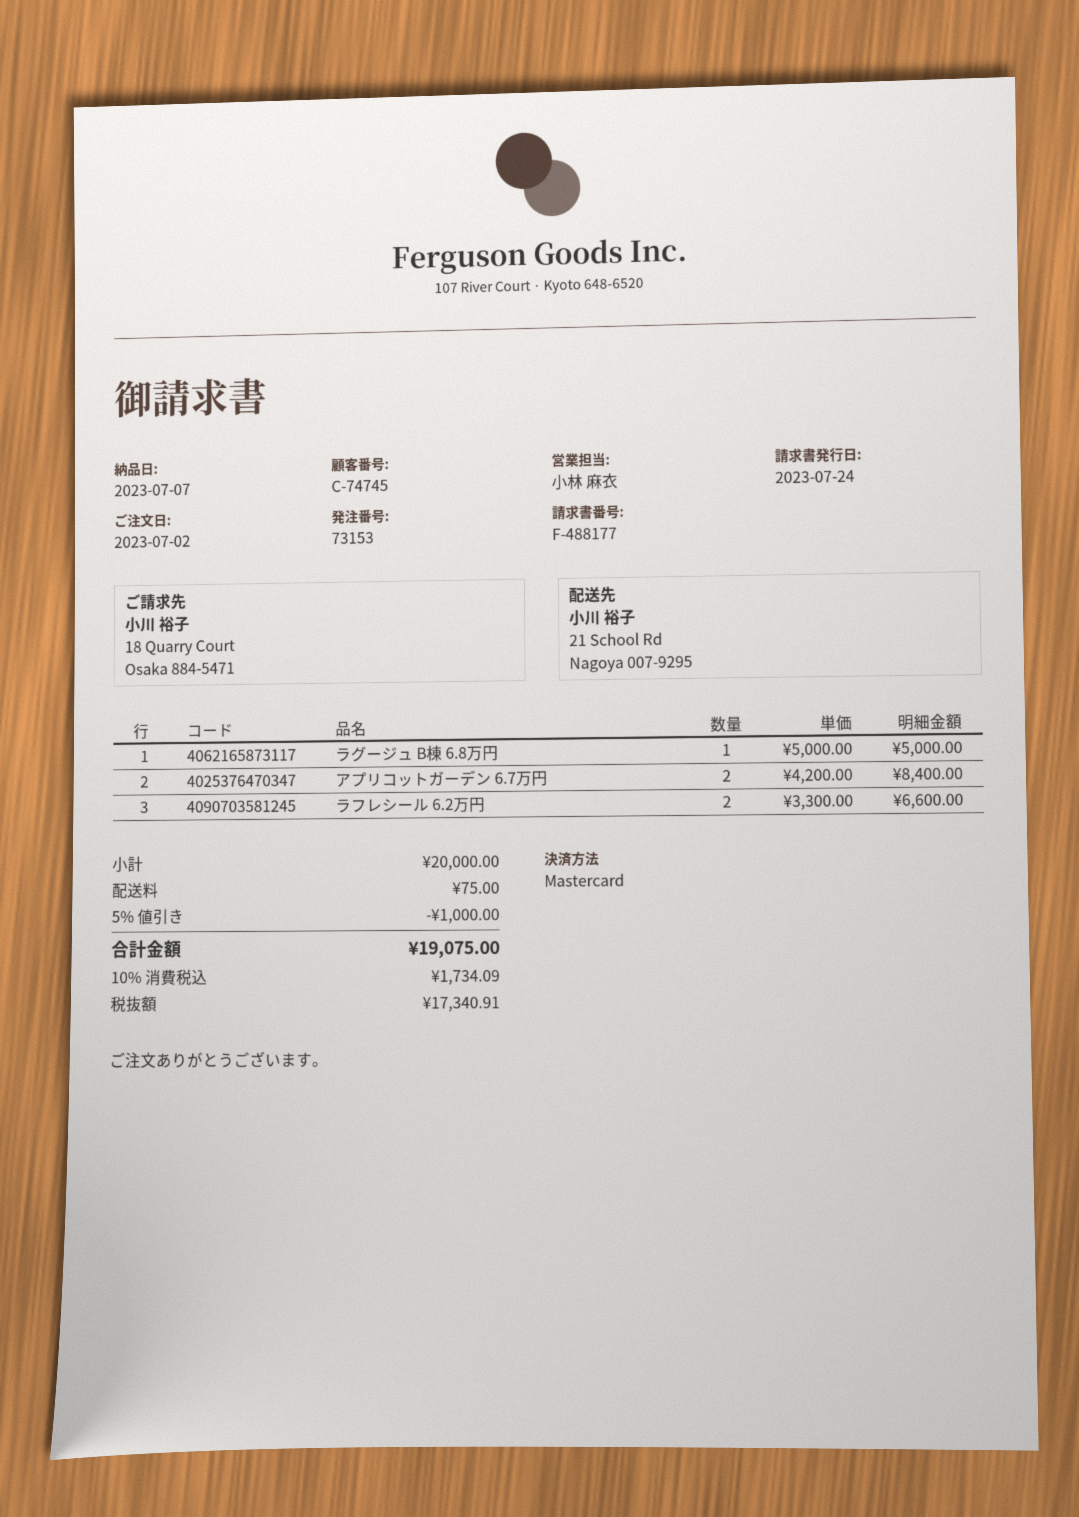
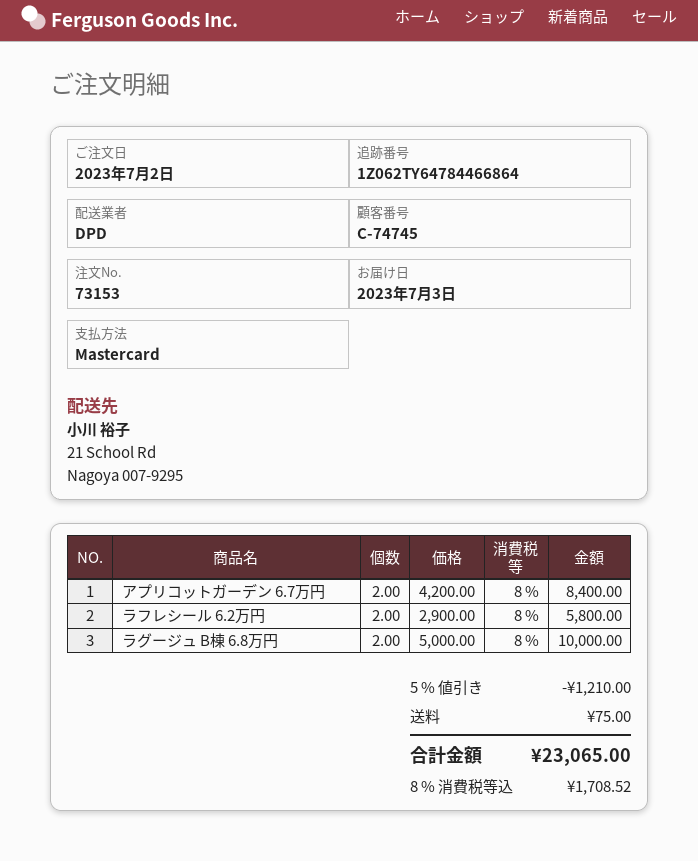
delivery date: 2023-07-07 -> 2023-07-03
ラグージュ B棟 6.8万円: 1 x 5000.00 = 5000.00 -> 2 x 5000.00 = 10000.00
ラフレシール 6.2万円: 2 x 3300.00 = 6600.00 -> 2 x 2900.00 = 5800.00
discount: 5% = 1000.00 -> 5% = 1210.00
tax: 10% = 1734.09 -> 8% = 1708.52
total: 19075.00 -> 23065.00

